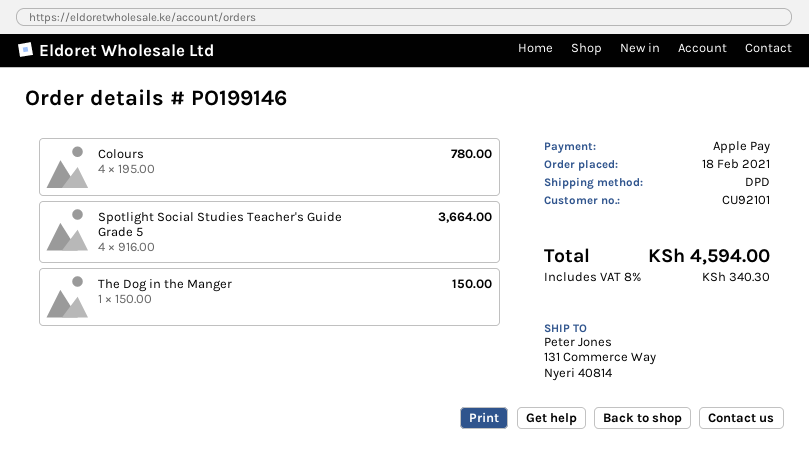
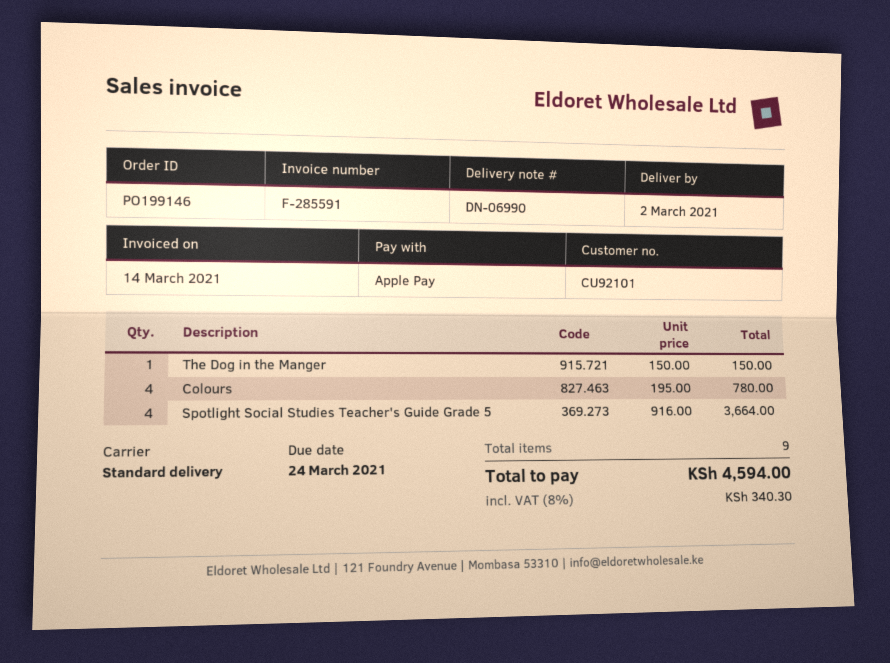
shipping method: DPD -> standard

